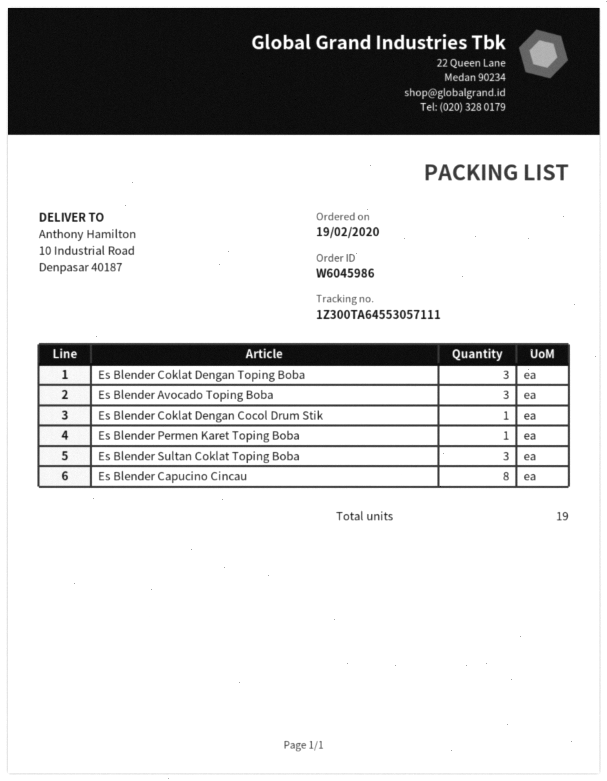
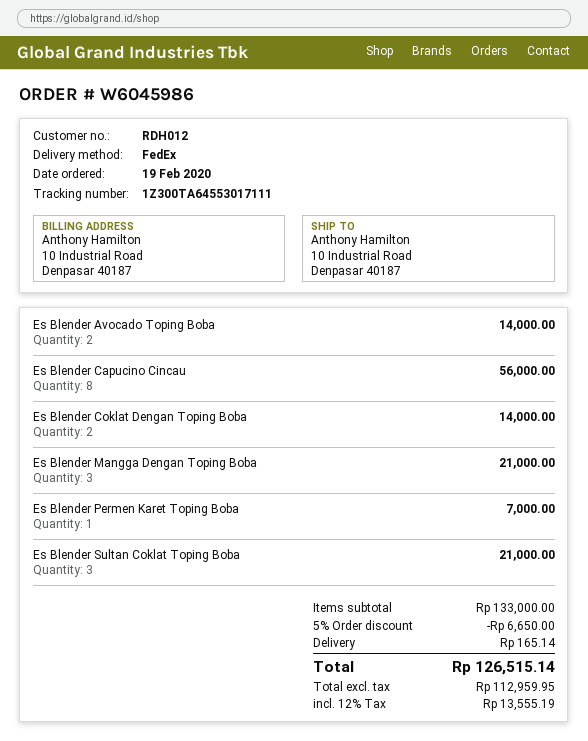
tracking number: 1Z300TA64553057111 -> 1Z300TA64553017111
Es Blender Coklat Dengan Toping Boba: 3 -> 2
Es Blender Avocado Toping Boba: 3 -> 2
Es Blender Coklat Dengan Cocol Drum Stik: 1 -> none
Es Blender Mangga Dengan Toping Boba: none -> 3

